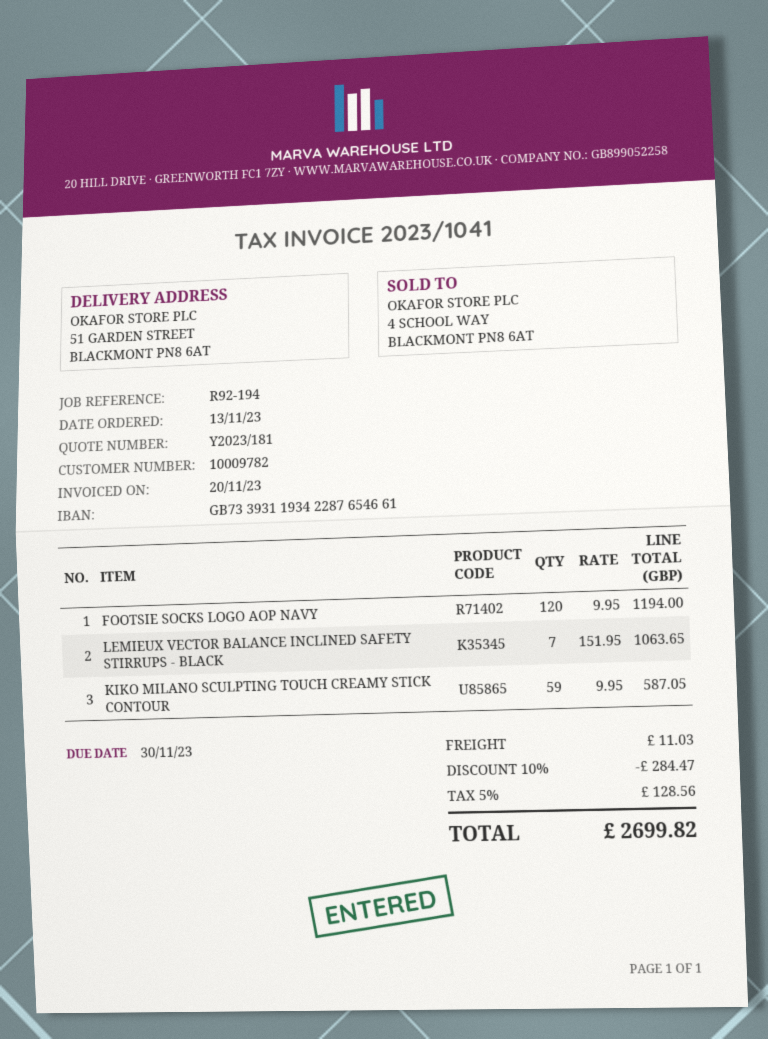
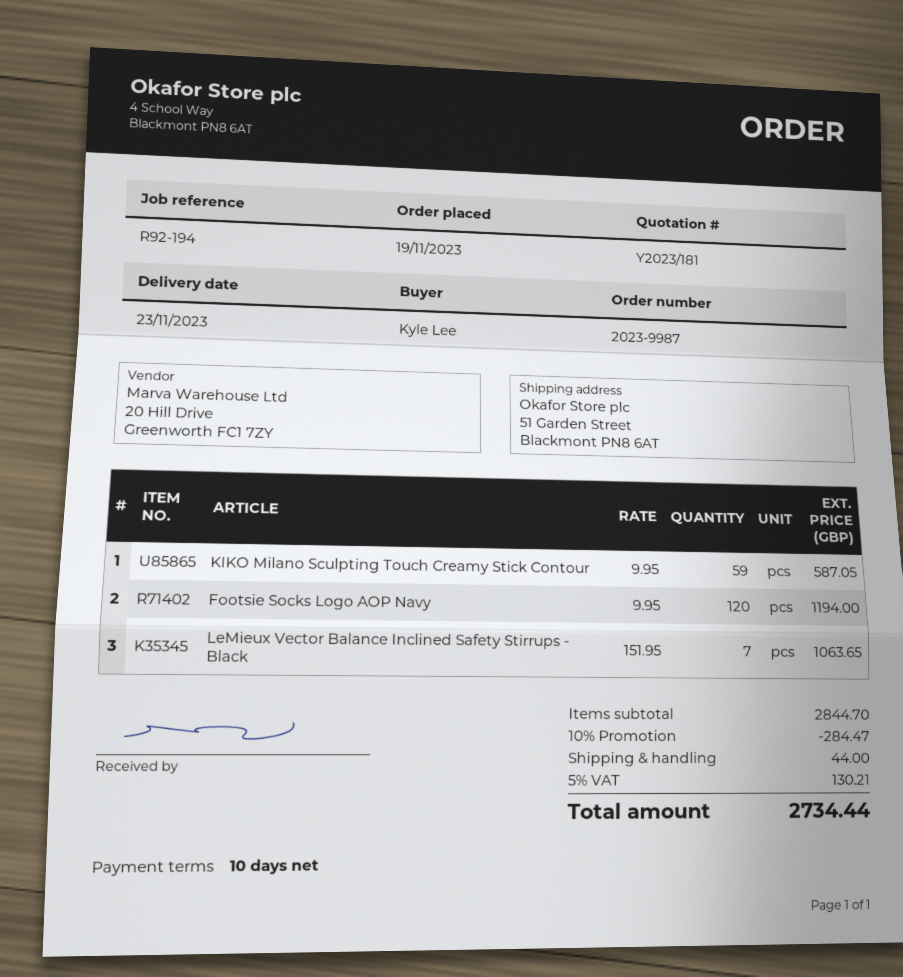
order date: 2023-11-13 -> 2023-11-19
shipping: 11.03 -> 44.00
tax: 5% = 128.56 -> 5% = 130.21
total: 2699.82 -> 2734.44

